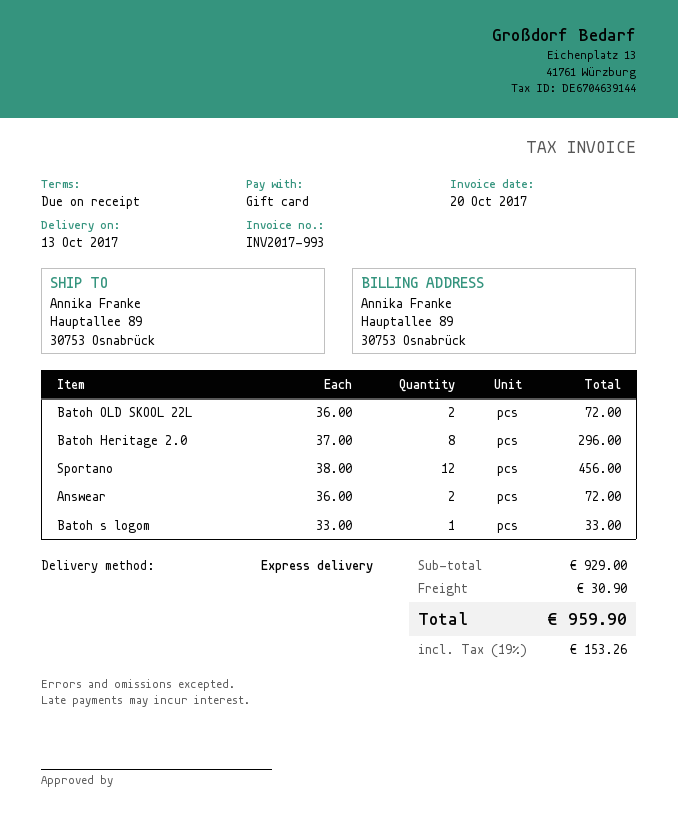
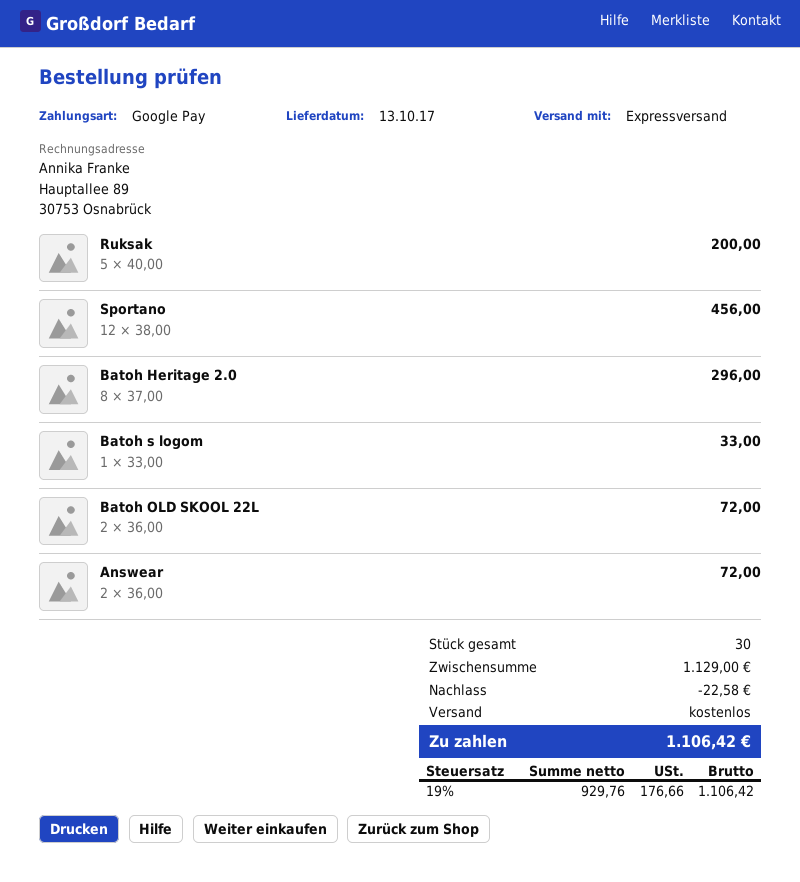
payment method: gift card -> Google Pay
Ruksak: none -> 5 x 40.00 = 200.00
subtotal: 929.00 -> 1129.00
discount: none -> 22.58
shipping: 30.90 -> 0.00
tax: 19% = 153.26 -> 19% = 176.66
total: 959.90 -> 1106.42

